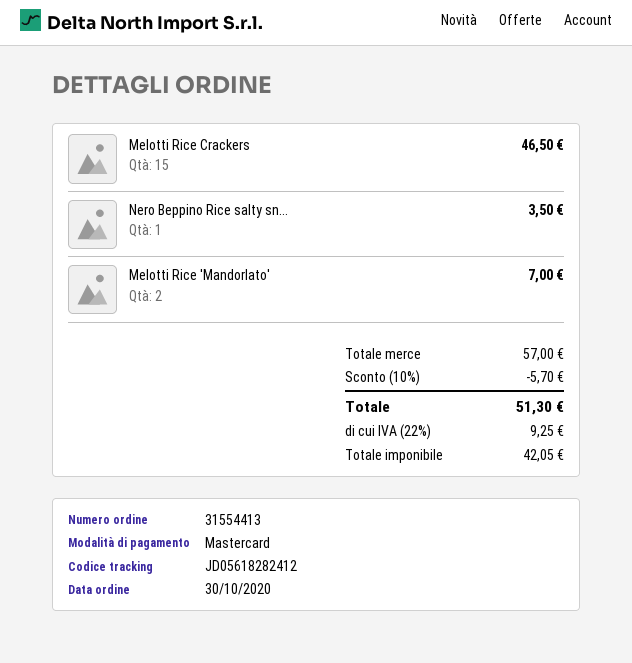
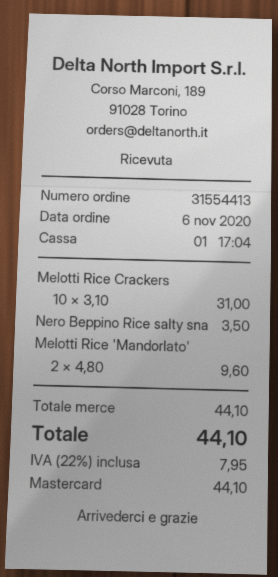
order date: 2020-10-30 -> 2020-11-06
Melotti Rice Crackers: 15 for 46.50 -> 10 for 31.00
Melotti Rice 'Mandorlato': 2 for 7.00 -> 2 for 9.60
subtotal: 57.00 -> 44.10
discount: 10% = 5.70 -> none
tax: 22% = 9.25 -> 22% = 7.95
total: 51.30 -> 44.10

